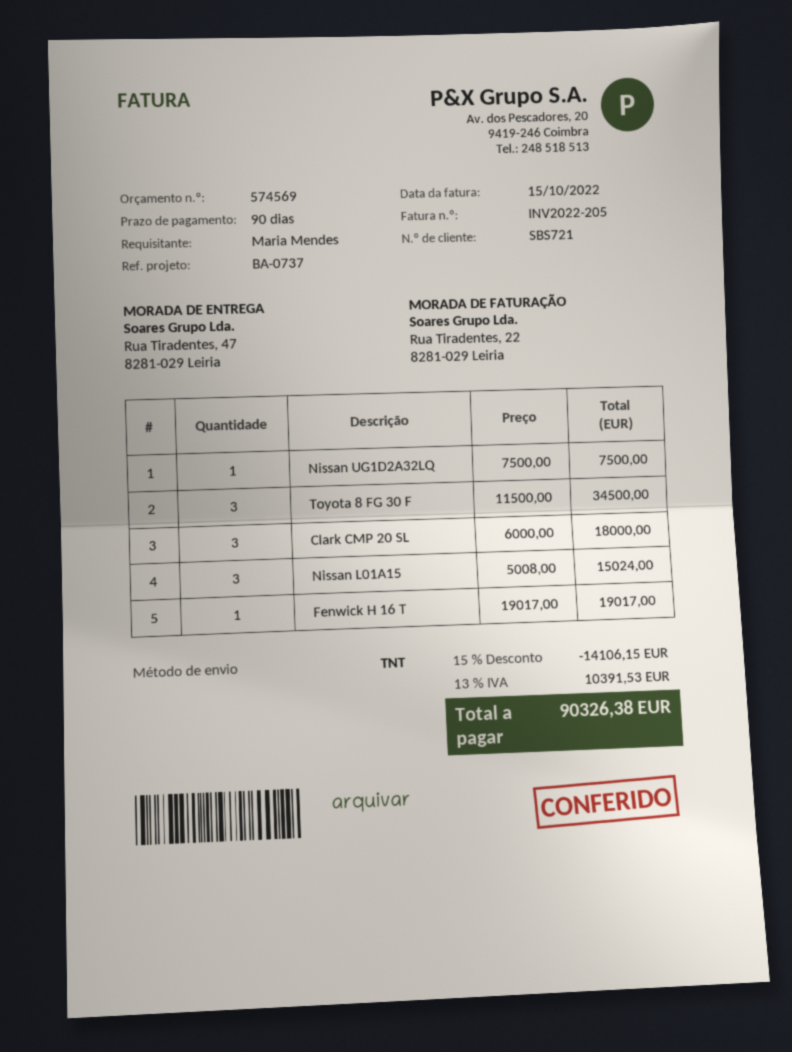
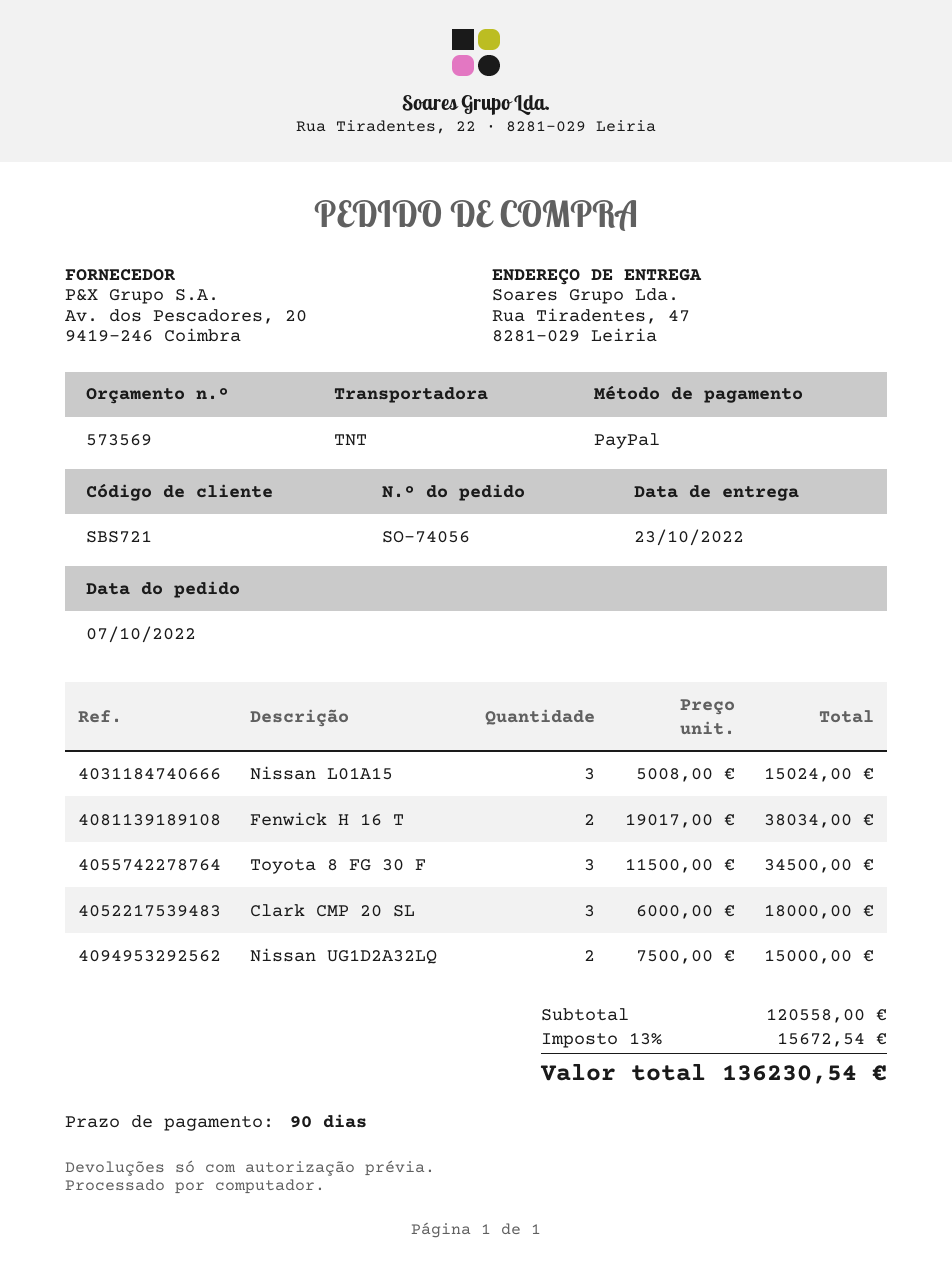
quote number: 574569 -> 573569
Nissan UG1D2A32LQ: 1 x 7500.00 = 7500.00 -> 2 x 7500.00 = 15000.00
Fenwick H 16 T: 1 x 19017.00 = 19017.00 -> 2 x 19017.00 = 38034.00
discount: 15% = 14106.15 -> none
tax: 13% = 10391.53 -> 13% = 15672.54
total: 90326.38 -> 136230.54

